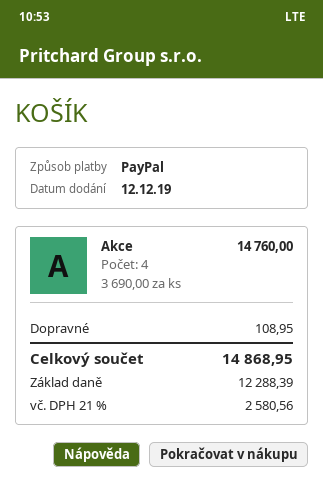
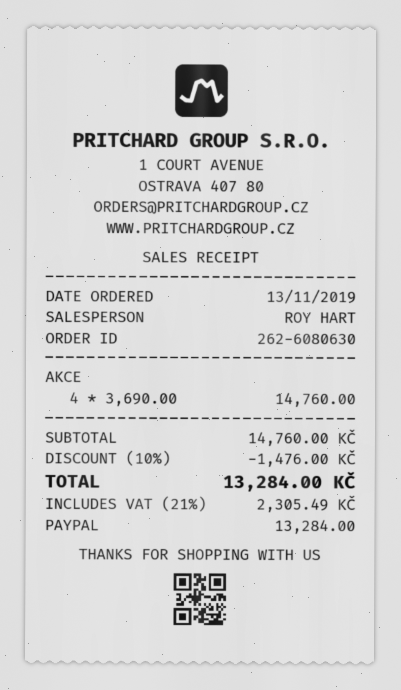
discount: none -> 10% = 1476.00
shipping: 108.95 -> none
tax: 21% = 2580.56 -> 21% = 2305.49
total: 14868.95 -> 13284.00

